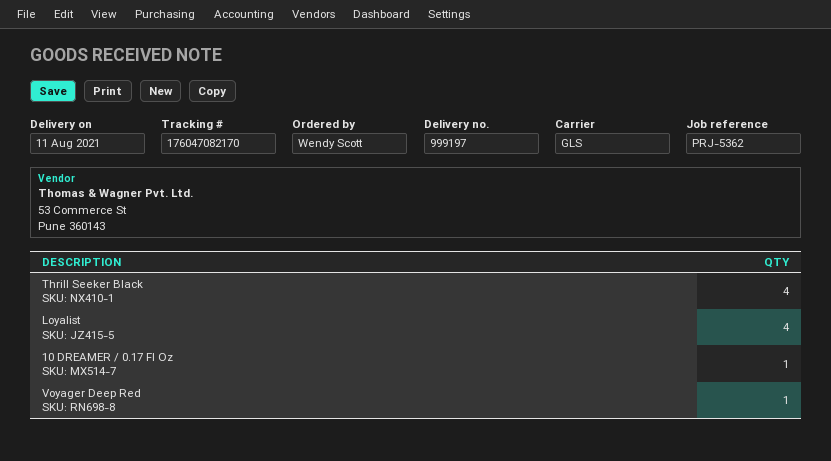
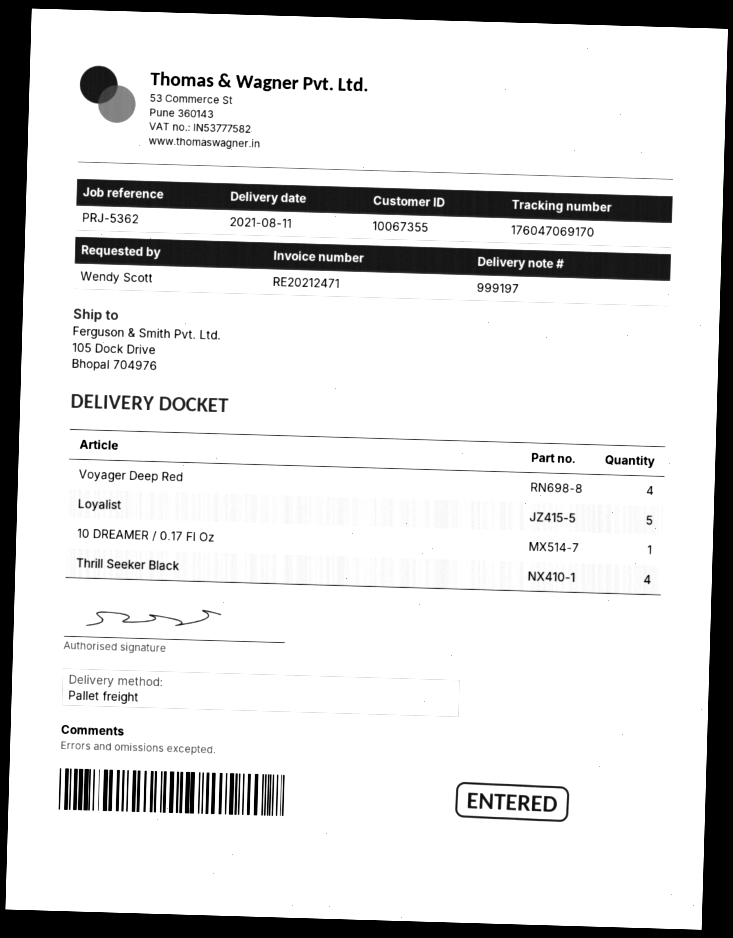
shipping method: GLS -> pallet freight
tracking number: 176047082170 -> 176047069170
Loyalist: 4 -> 5
Voyager Deep Red: 1 -> 4

